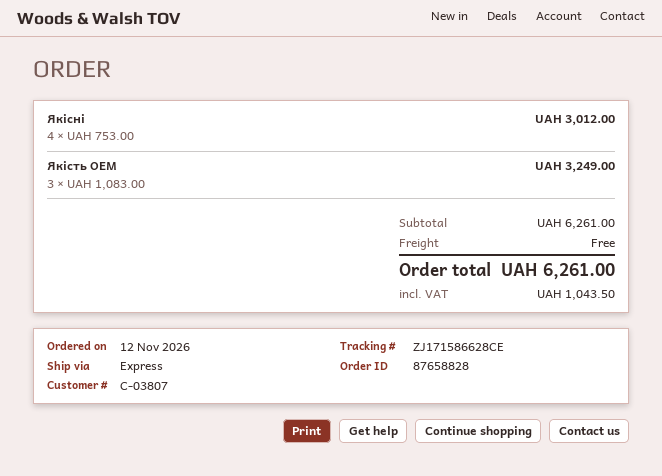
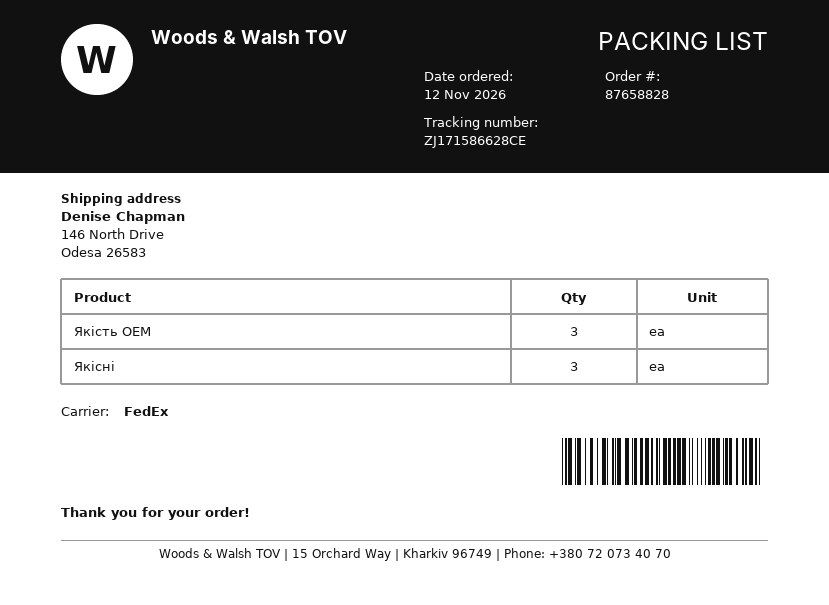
shipping method: express -> FedEx
Якісні: 4 -> 3

